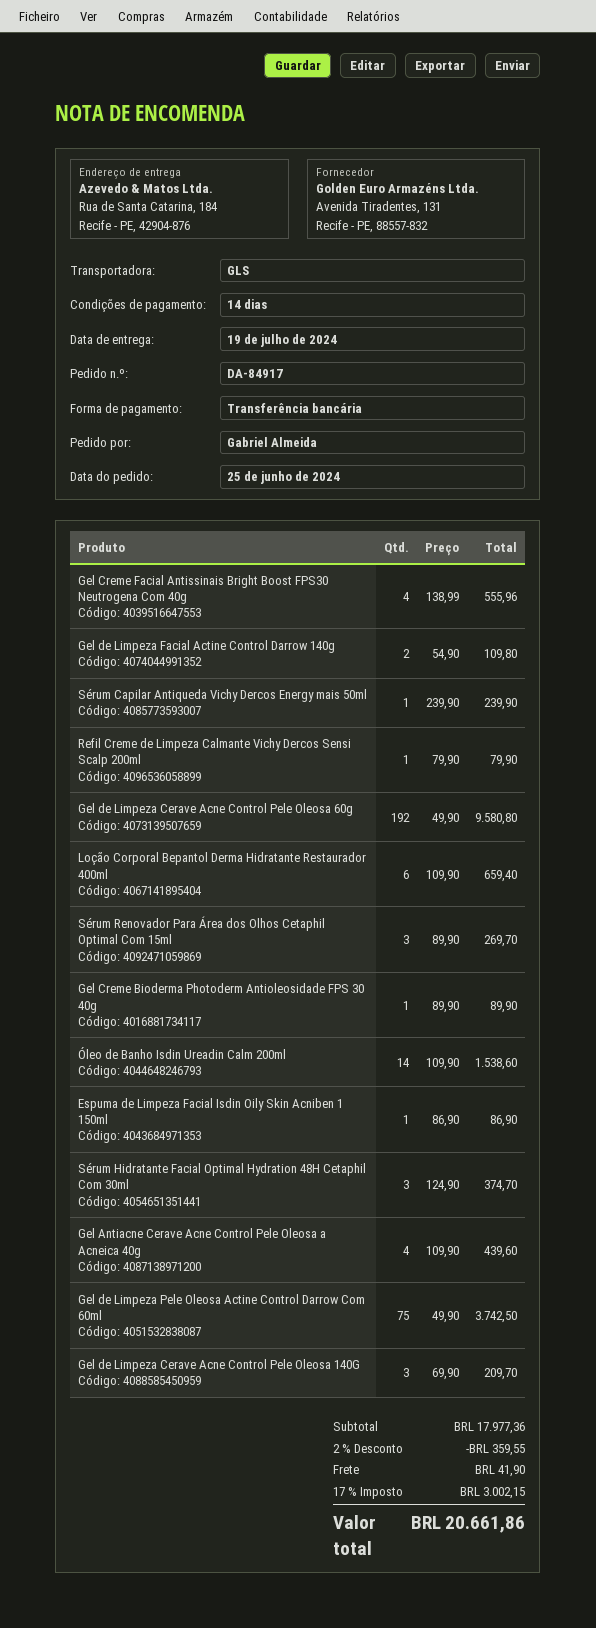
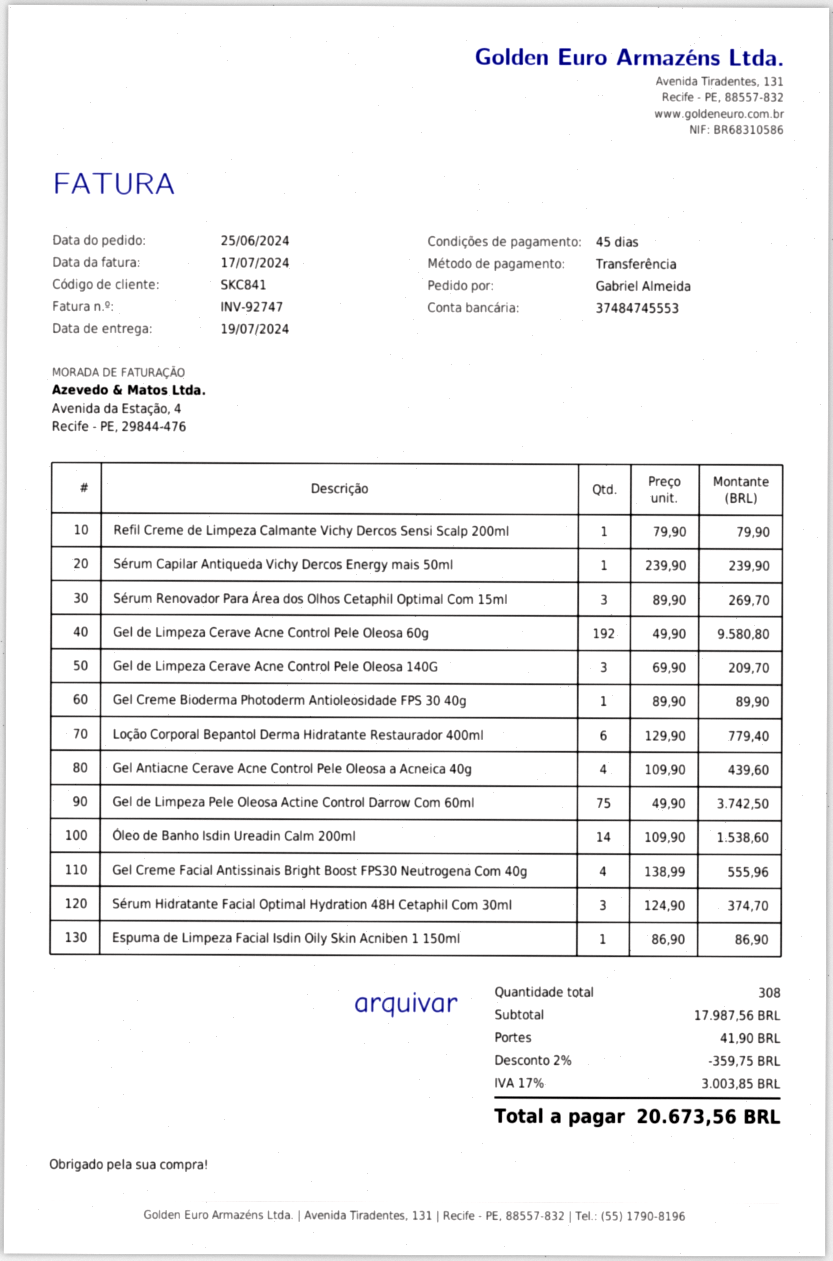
payment terms: 14 days -> 45 days
Gel de Limpeza Facial Actine Control Darrow 140g: 2 x 54.90 = 109.80 -> none
Loção Corporal Bepantol Derma Hidratante Restaurador 400ml: 6 x 109.90 = 659.40 -> 6 x 129.90 = 779.40
subtotal: 17977.36 -> 17987.56
discount: 2% = 359.55 -> 2% = 359.75
tax: 17% = 3002.15 -> 17% = 3003.85
total: 20661.86 -> 20673.56

